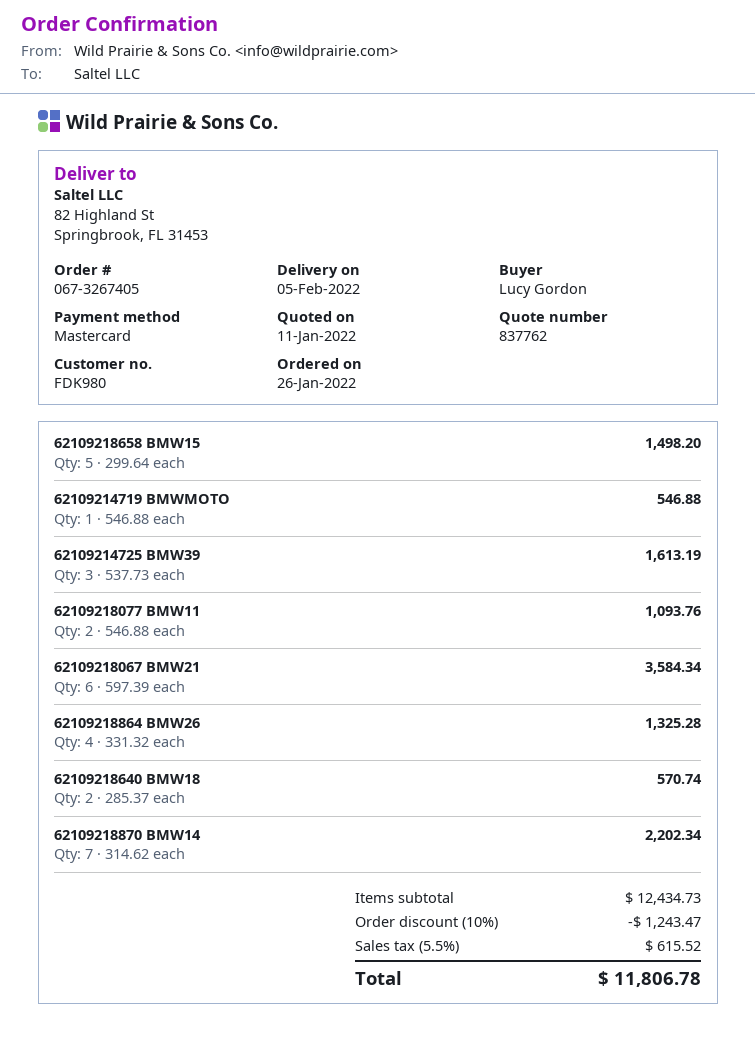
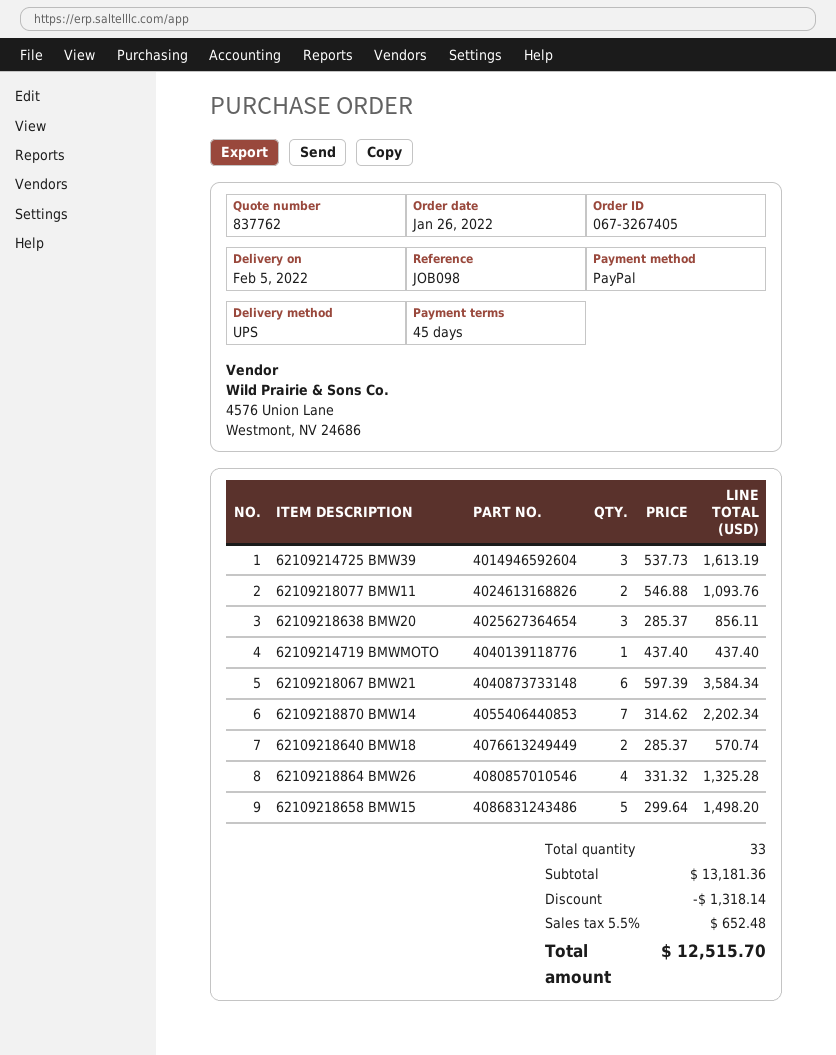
payment method: Mastercard -> PayPal
62109214719 BMWMOTO: 1 x 546.88 = 546.88 -> 1 x 437.40 = 437.40
62109218638 BMW20: none -> 3 x 285.37 = 856.11
subtotal: 12434.73 -> 13181.36
discount: 1243.47 -> 1318.14
tax: 5.5% = 615.52 -> 5.5% = 652.48
total: 11806.78 -> 12515.70

